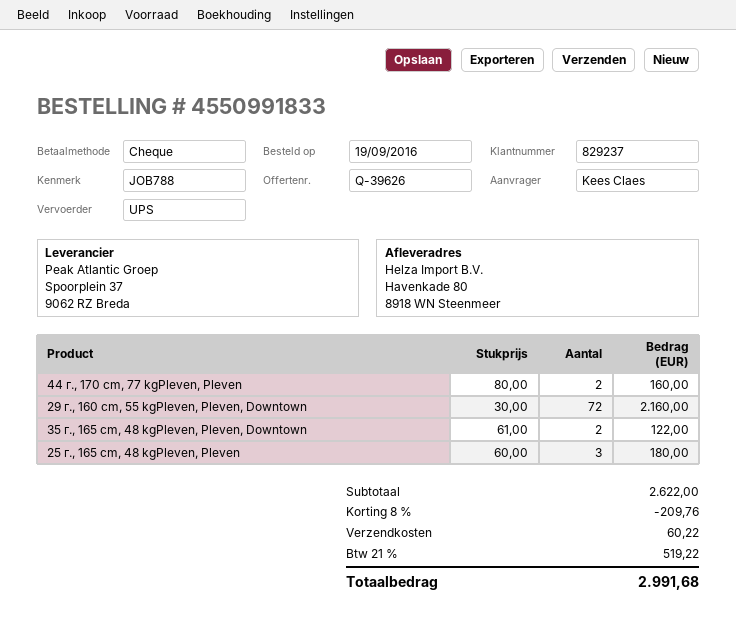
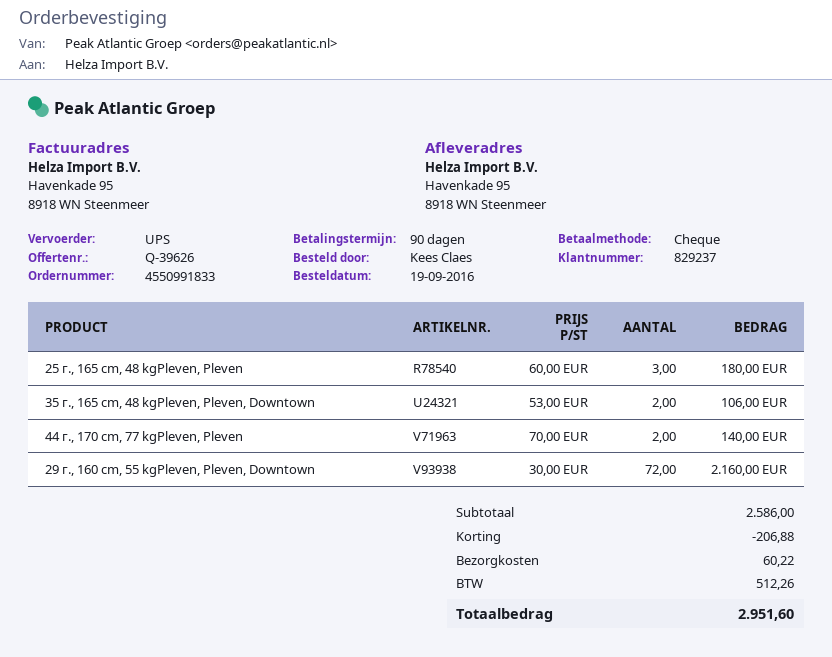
ship to: Havenkade 80, 8918 WN Steenmeer -> Havenkade 95, 8918 WN Steenmeer
44 г., 170 cm, 77 kgPleven, Pleven: 2 x 80.00 = 160.00 -> 2 x 70.00 = 140.00
35 г., 165 cm, 48 kgPleven, Pleven, Downtown: 2 x 61.00 = 122.00 -> 2 x 53.00 = 106.00
subtotal: 2622.00 -> 2586.00
discount: 209.76 -> 206.88
tax: 519.22 -> 512.26
total: 2991.68 -> 2951.60

